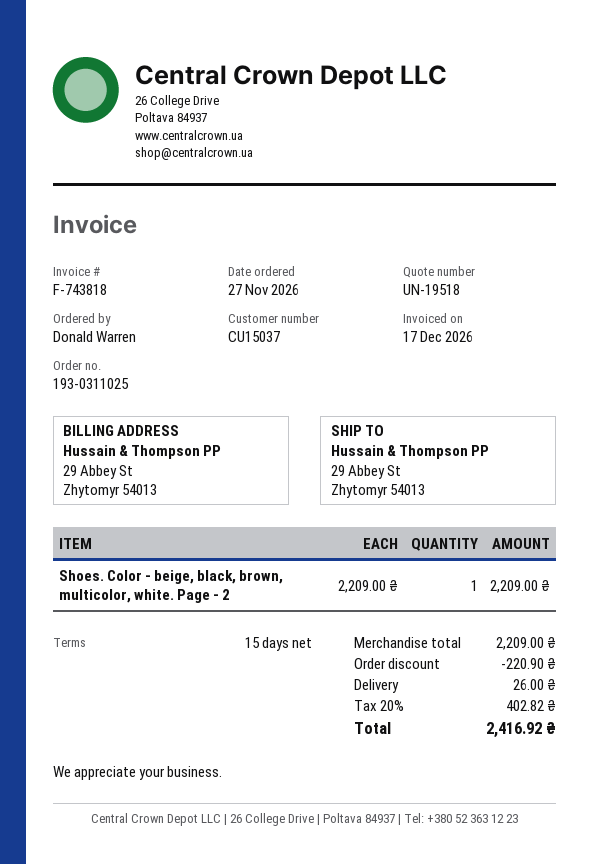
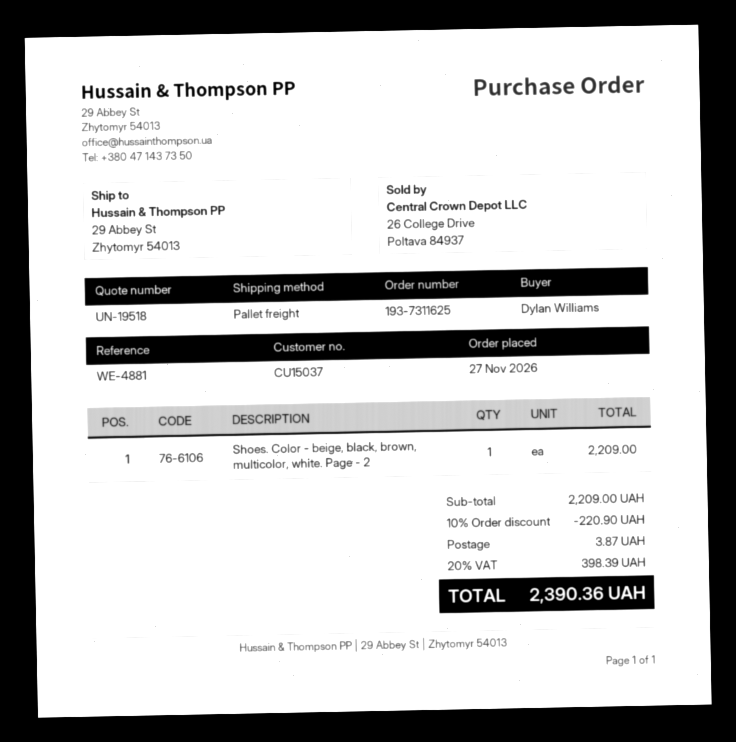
order number: 193-0311025 -> 193-7311625
ordered by: Donald Warren -> Dylan Williams
shipping: 26.00 -> 3.87
tax: 20% = 402.82 -> 20% = 398.39
total: 2416.92 -> 2390.36

